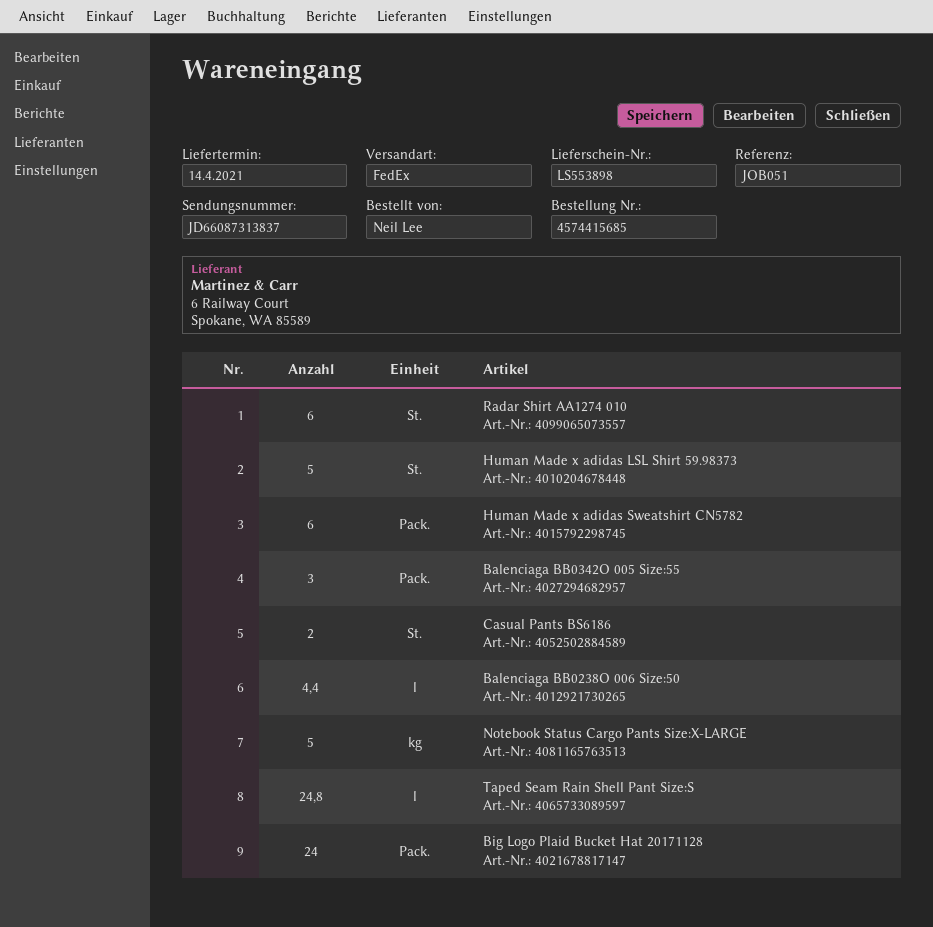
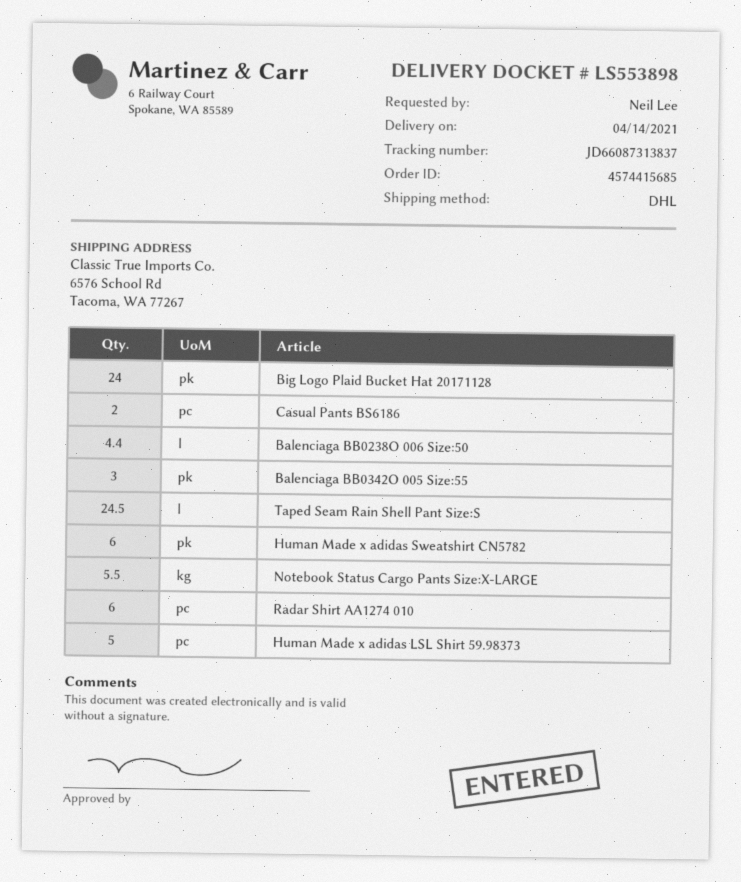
shipping method: FedEx -> DHL
Notebook Status Cargo Pants Size:X-LARGE: 5 -> 5.5
Taped Seam Rain Shell Pant Size:S: 24.8 -> 24.5

